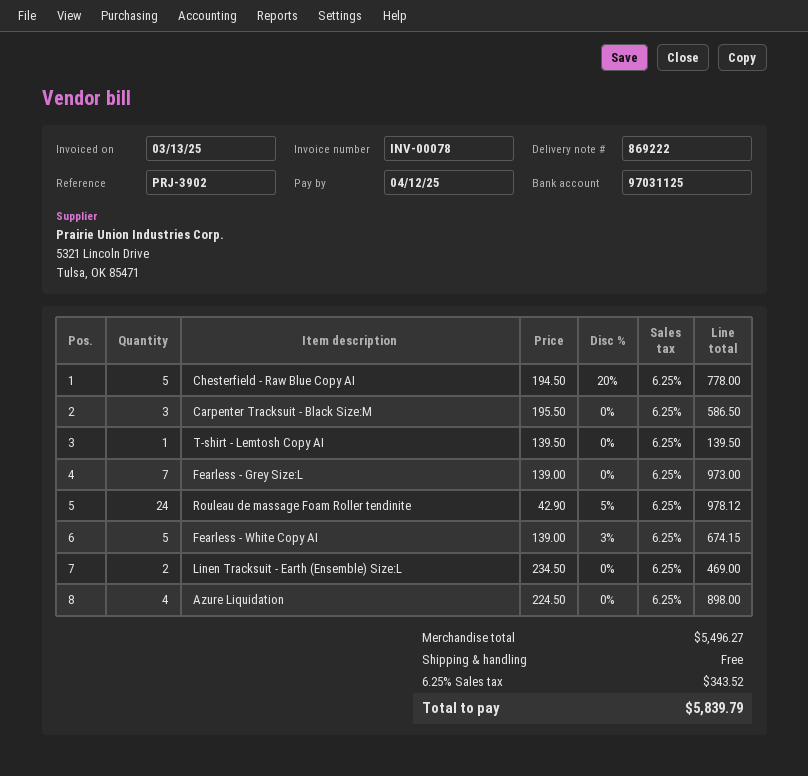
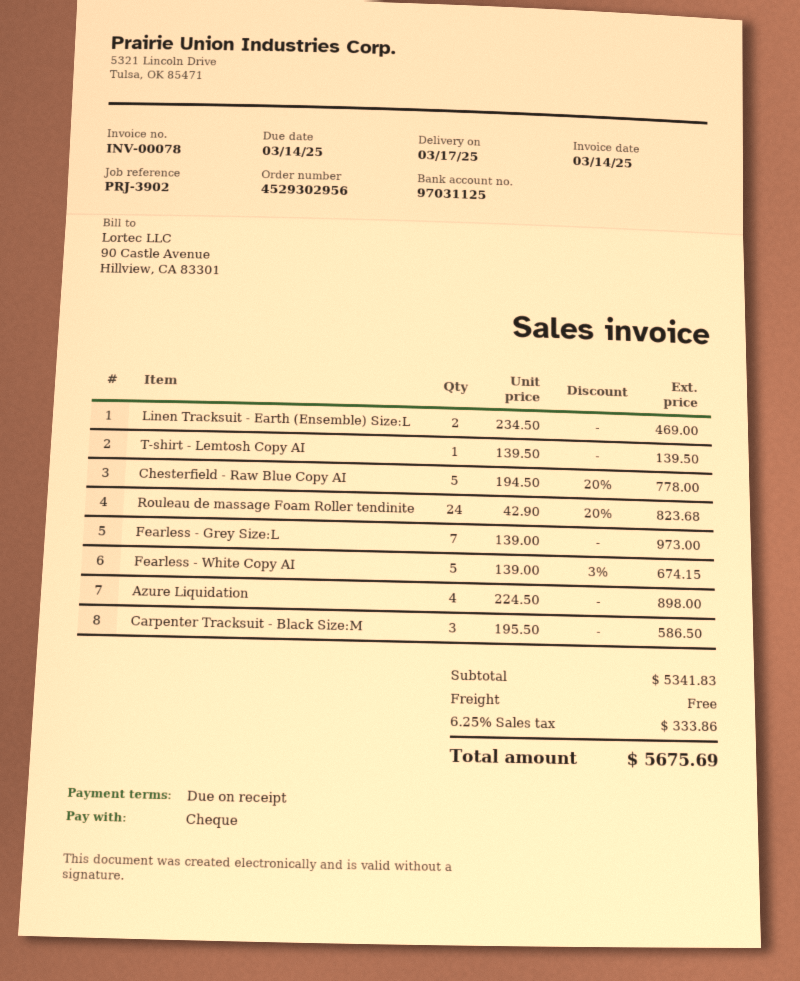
invoice date: 2025-03-13 -> 2025-03-14
due date: 2025-04-12 -> 2025-03-14
Rouleau de massage Foam Roller tendinite: 24 x 42.90 - 5% = 978.12 -> 24 x 42.90 - 20% = 823.68
subtotal: 5496.27 -> 5341.83
tax: 6.25% = 343.52 -> 6.25% = 333.86
total: 5839.79 -> 5675.69

